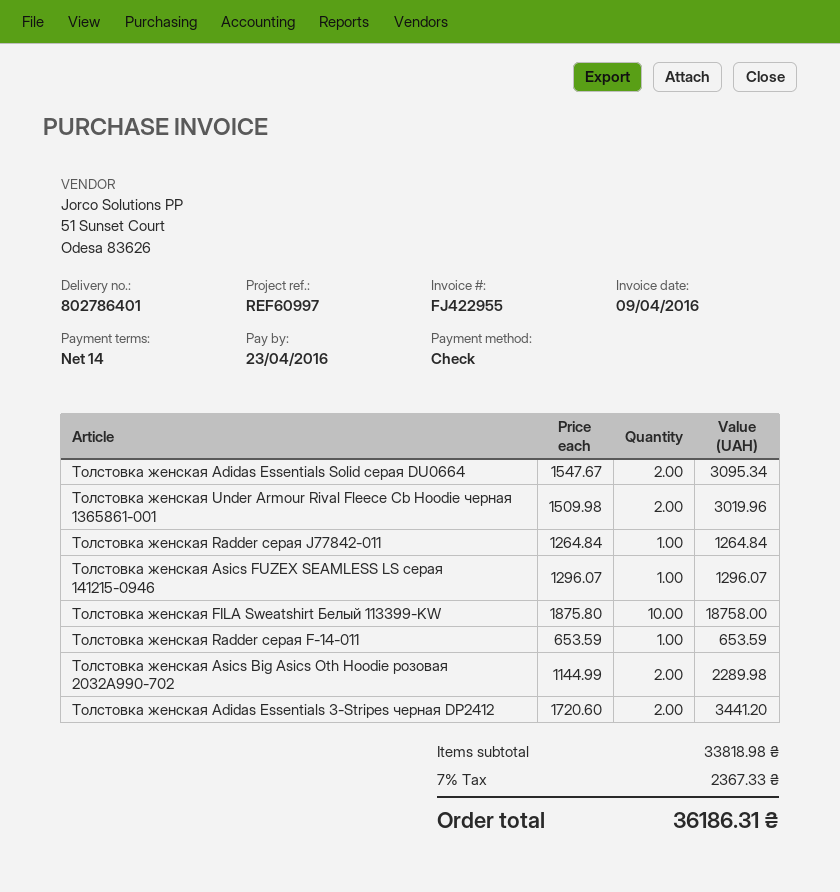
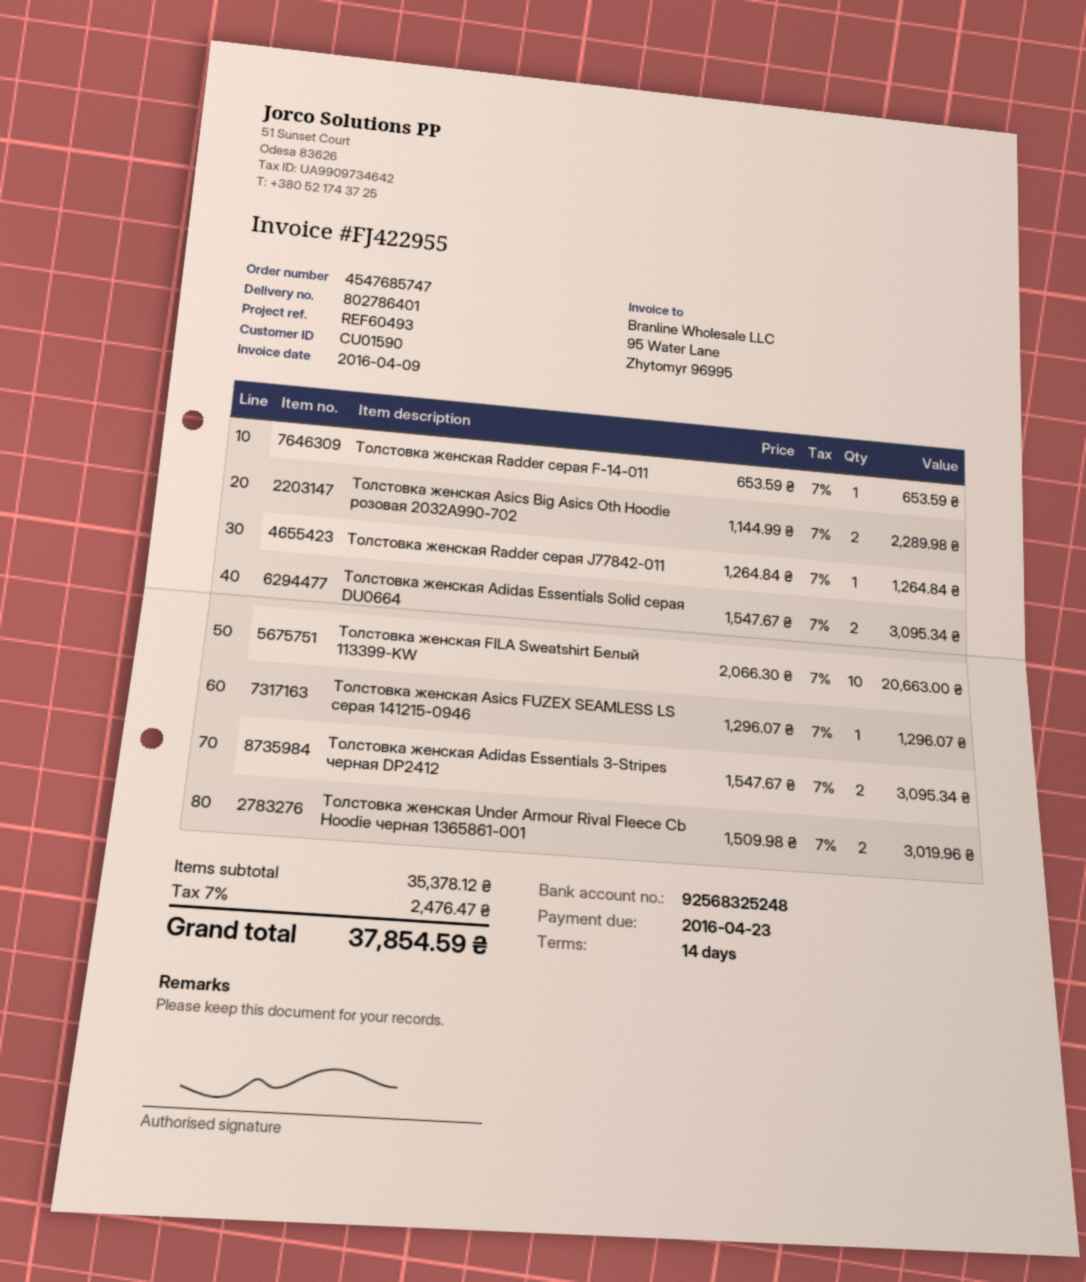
reference: REF60997 -> REF60493
Толстовка женская FILA Sweatshirt Белый 113399-KW: 10 x 1875.80 = 18758.00 -> 10 x 2066.30 = 20663.00
Толстовка женская Adidas Essentials 3-Stripes черная DP2412: 2 x 1720.60 = 3441.20 -> 2 x 1547.67 = 3095.34
subtotal: 33818.98 -> 35378.12
tax: 7% = 2367.33 -> 7% = 2476.47
total: 36186.31 -> 37854.59

